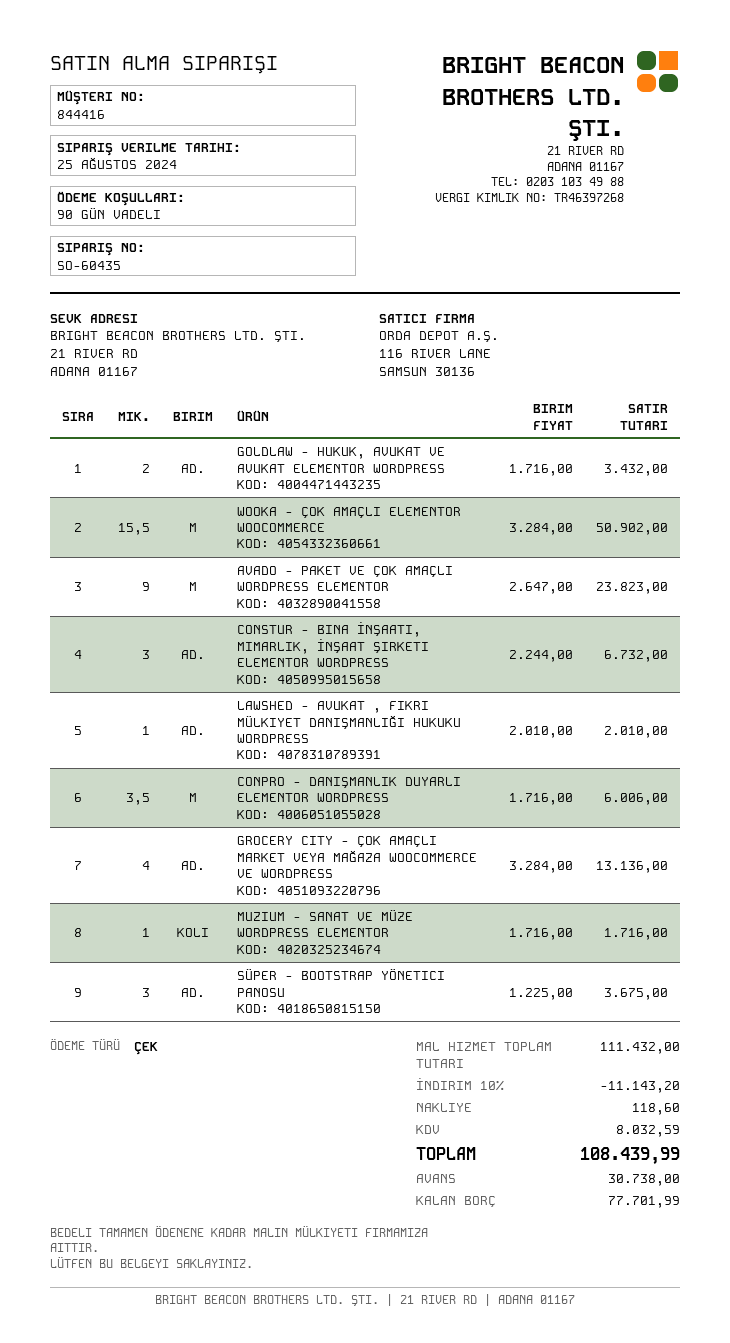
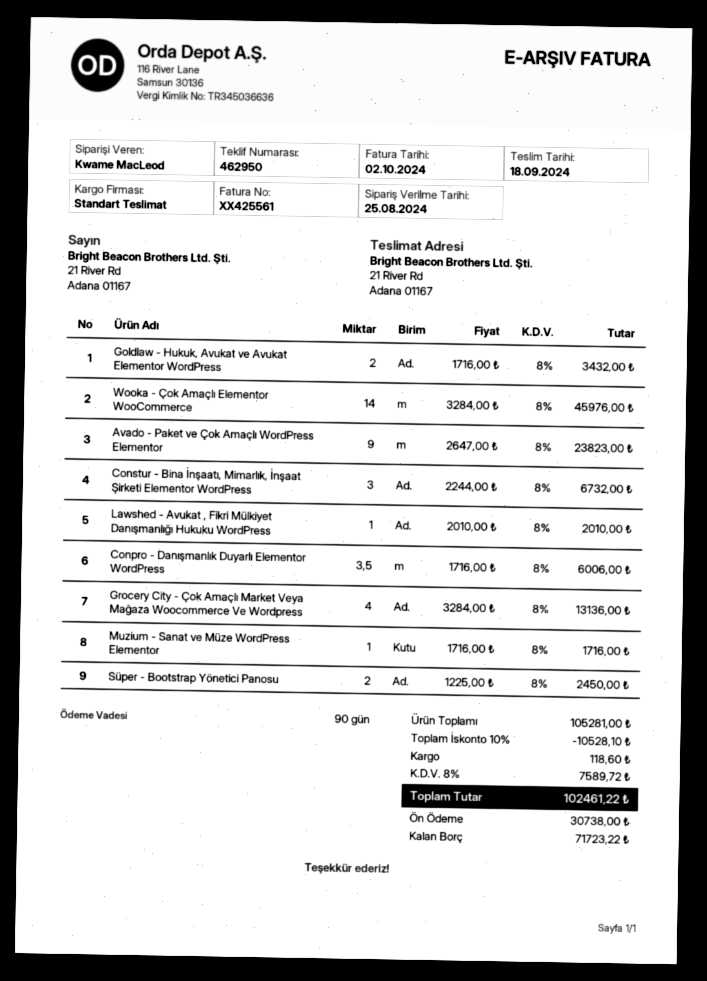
WOOKA - ÇOK AMAÇLI ELEMENTOR WOOCOMMERCE: 15.5 x 3284.00 = 50902.00 -> 14 x 3284.00 = 45976.00
SÜPER - BOOTSTRAP YÖNETICI PANOSU: 3 x 1225.00 = 3675.00 -> 2 x 1225.00 = 2450.00
subtotal: 111432.00 -> 105281.00
discount: 10% = 11143.20 -> 10% = 10528.10
tax: 8032.59 -> 7589.72
total: 108439.99 -> 102461.22
balance: 77701.99 -> 71723.22

